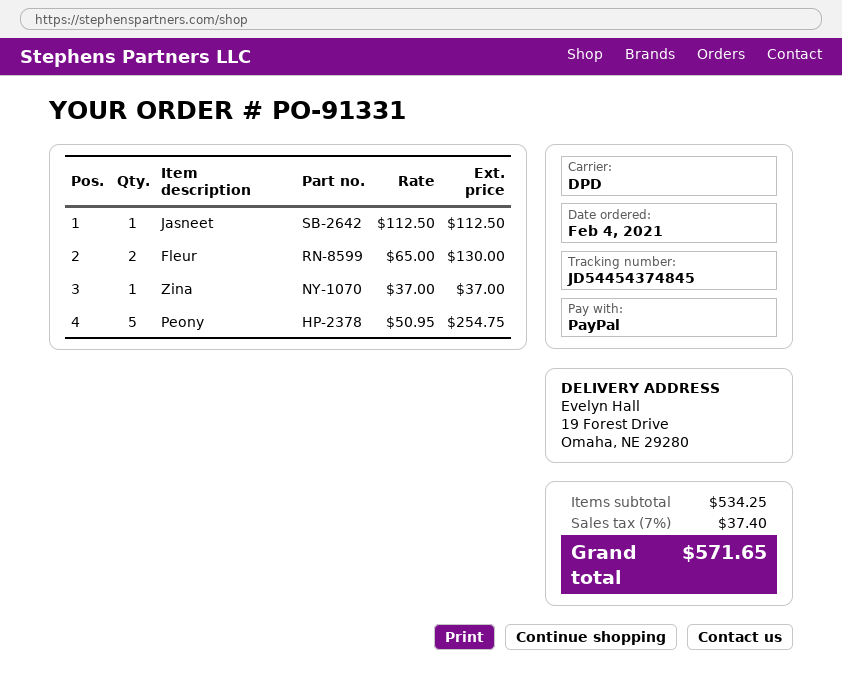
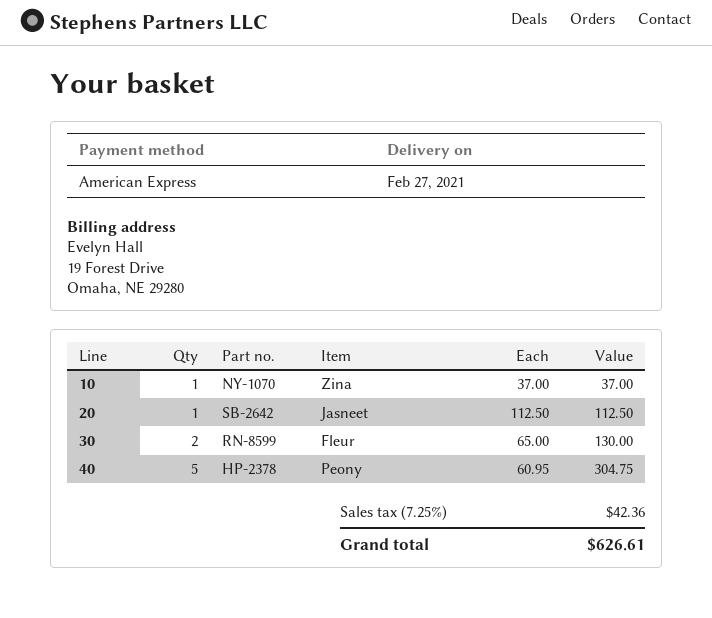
payment method: PayPal -> American Express
Peony: 5 x 50.95 = 254.75 -> 5 x 60.95 = 304.75
tax: 7% = 37.40 -> 7.25% = 42.36
total: 571.65 -> 626.61

